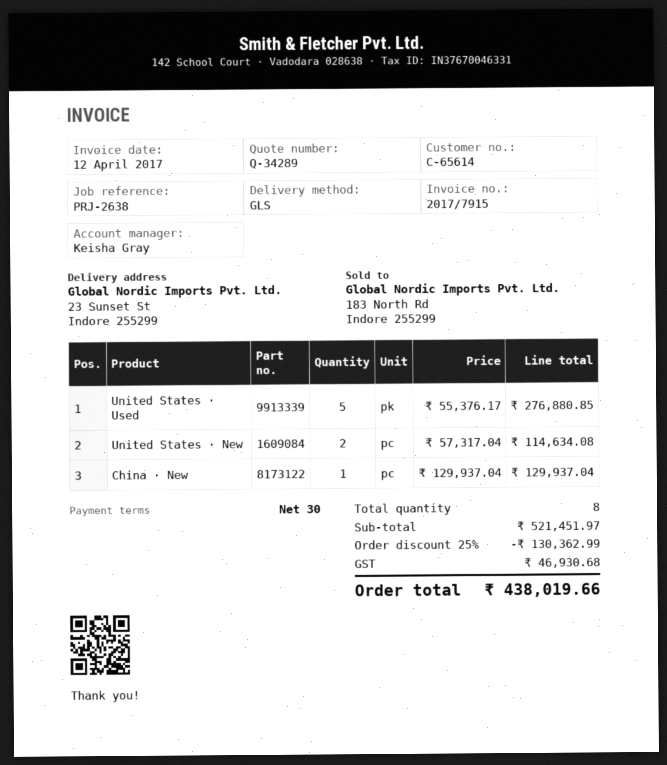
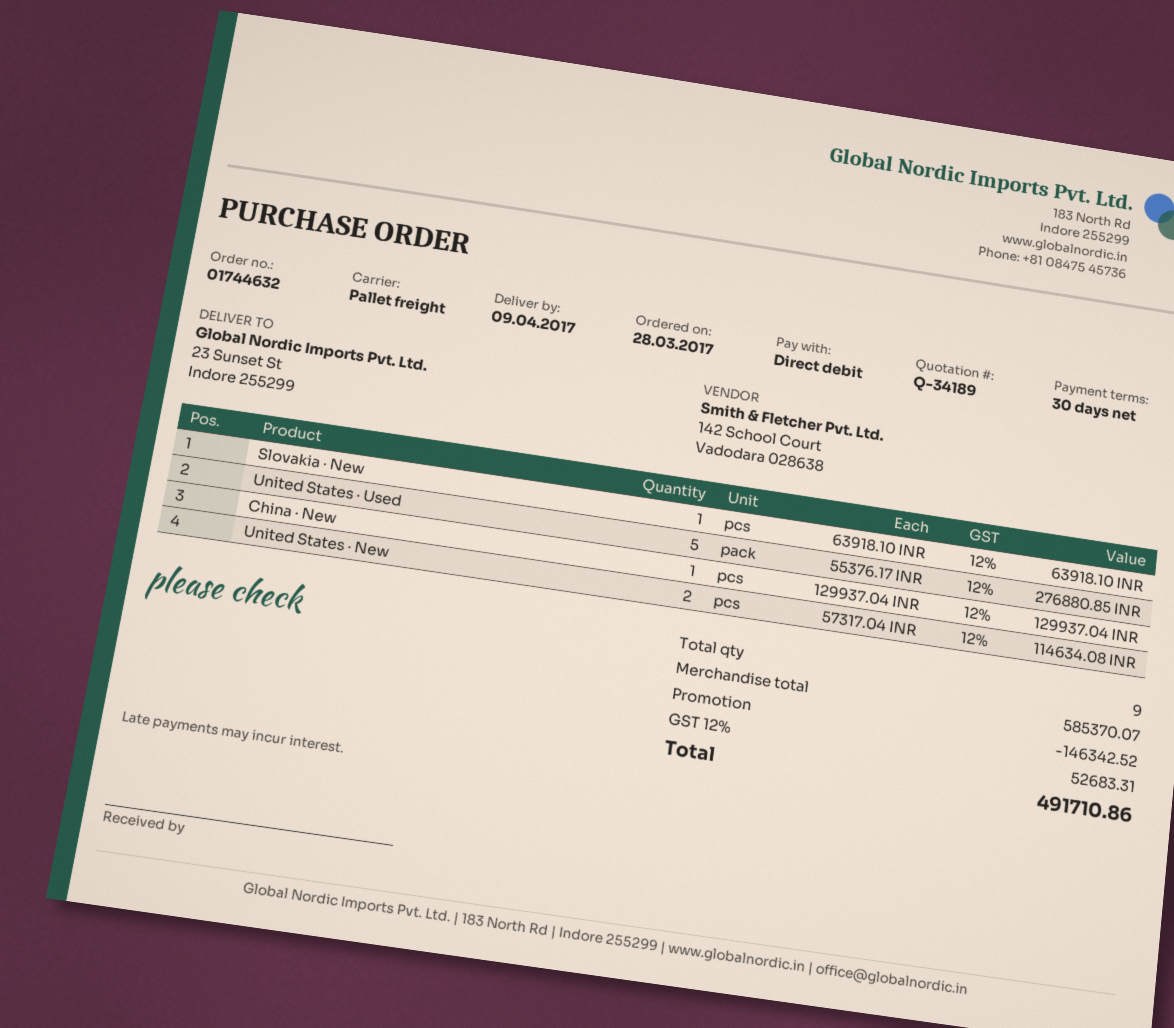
quote number: Q-34289 -> Q-34189
shipping method: GLS -> pallet freight
Slovakia · New: none -> 1 x 63918.10 = 63918.10
total quantity: 8 -> 9
subtotal: 521451.97 -> 585370.07
discount: 130362.99 -> 146342.52
tax: 46930.68 -> 52683.31
total: 438019.66 -> 491710.86

